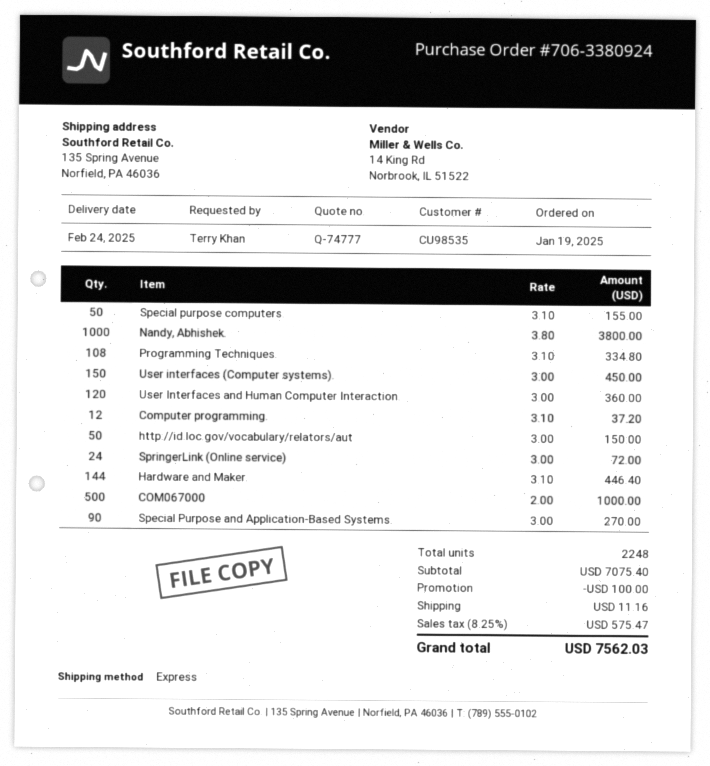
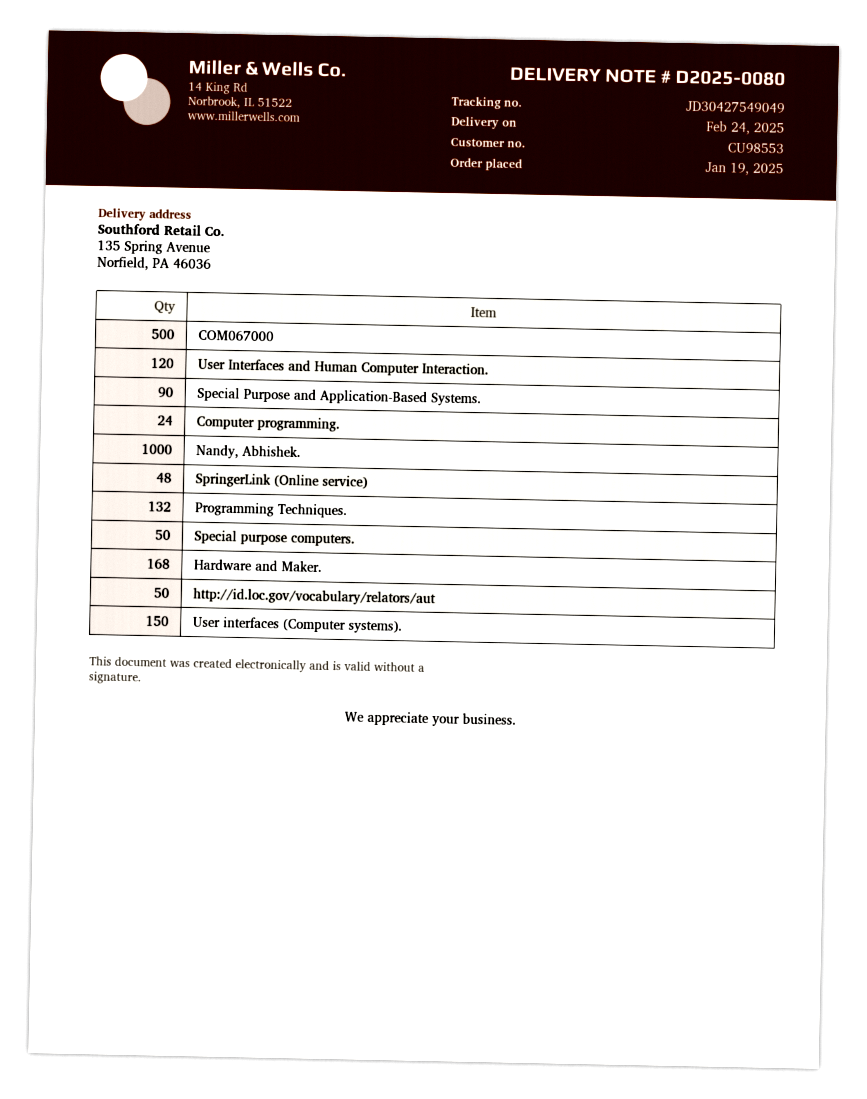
customer number: CU98535 -> CU98553
Programming Techniques.: 108 -> 132
Computer programming.: 12 -> 24
SpringerLink (Online service): 24 -> 48
Hardware and Maker.: 144 -> 168

